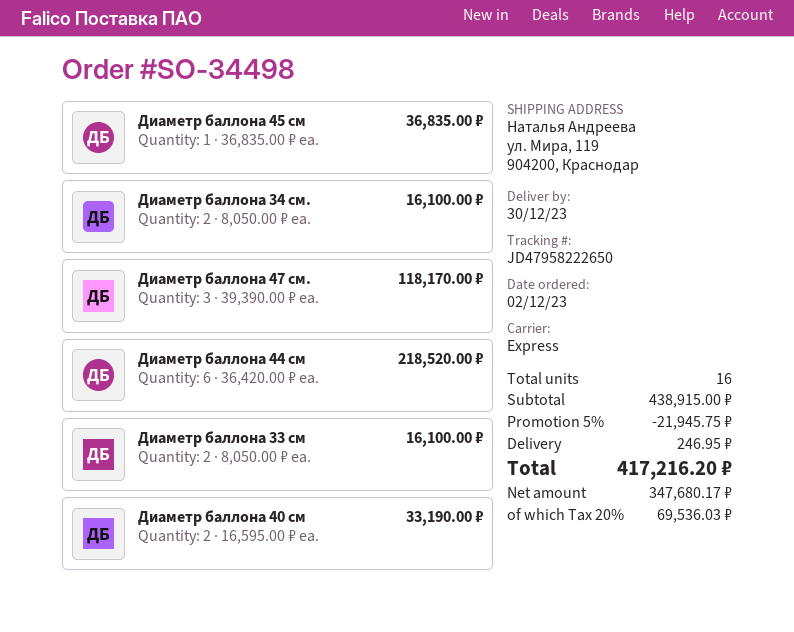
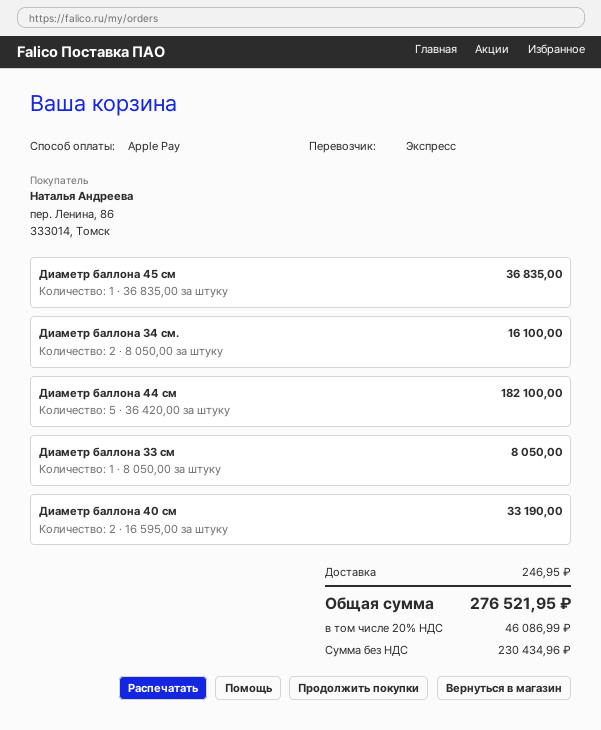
Диаметр баллона 47 см.: 3 x 39390.00 = 118170.00 -> none
Диаметр баллона 44 см: 6 x 36420.00 = 218520.00 -> 5 x 36420.00 = 182100.00
Диаметр баллона 33 см: 2 x 8050.00 = 16100.00 -> 1 x 8050.00 = 8050.00
discount: 5% = 21945.75 -> none
net: 347680.17 -> 230434.96
tax: 20% = 69536.03 -> 20% = 46086.99
total: 417216.20 -> 276521.95

